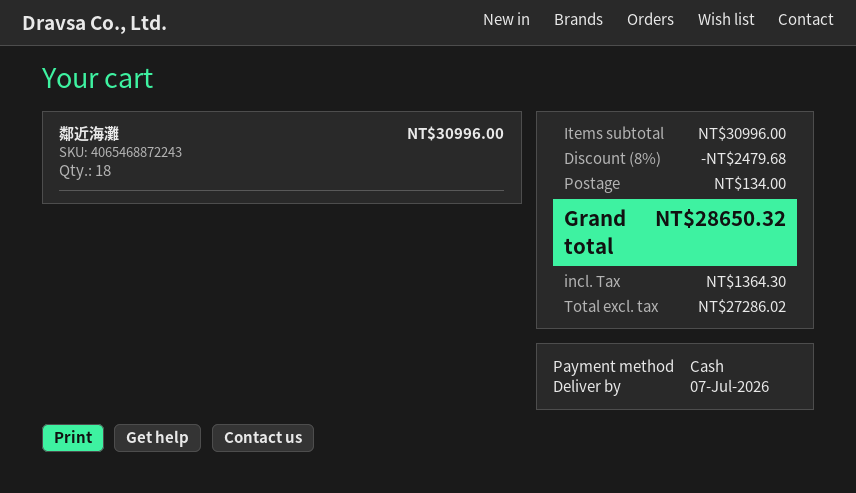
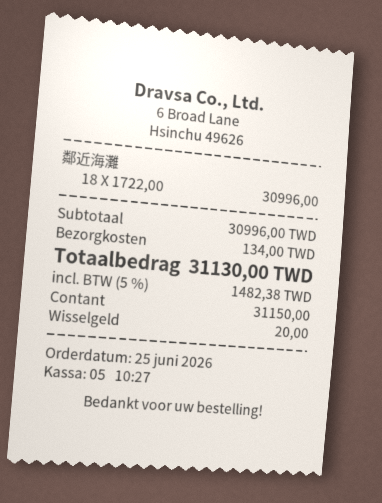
discount: 8% = 2479.68 -> none
tax: 1364.30 -> 1482.38
total: 28650.32 -> 31130.00

